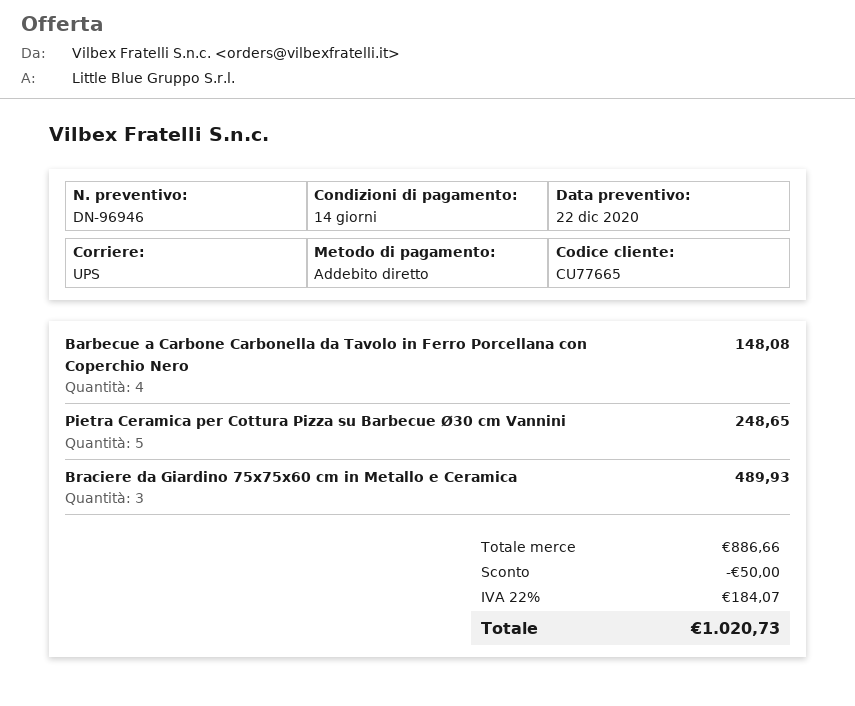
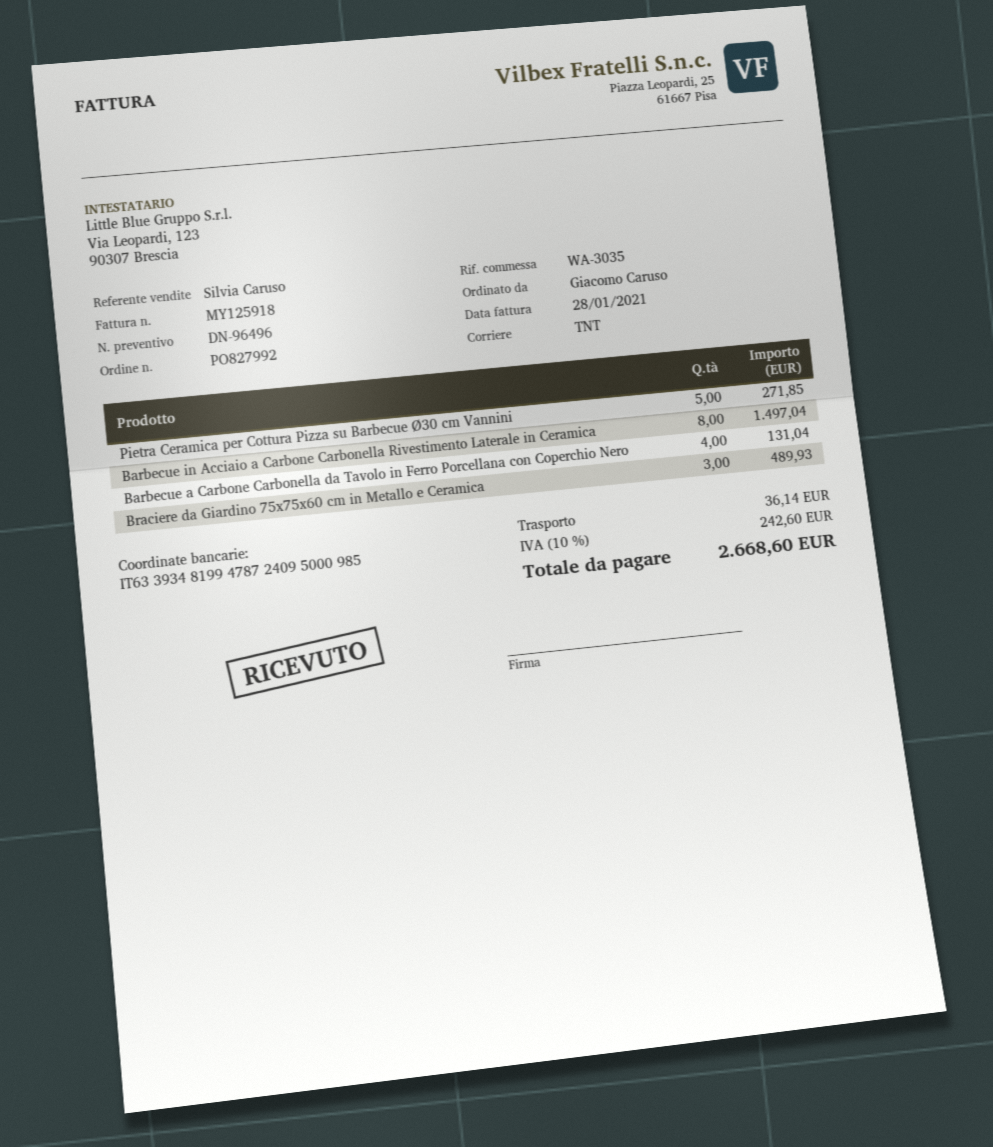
quote number: DN-96946 -> DN-96496
shipping method: UPS -> TNT
Barbecue a Carbone Carbonella da Tavolo in Ferro Porcellana con Coperchio Nero: 4 for 148.08 -> 4 for 131.04
Pietra Ceramica per Cottura Pizza su Barbecue Ø30 cm Vannini: 5 for 248.65 -> 5 for 271.85
Barbecue in Acciaio a Carbone Carbonella Rivestimento Laterale in Ceramica: none -> 8 for 1497.04
discount: 50.00 -> none
shipping: none -> 36.14
tax: 22% = 184.07 -> 10% = 242.60
total: 1020.73 -> 2668.60

